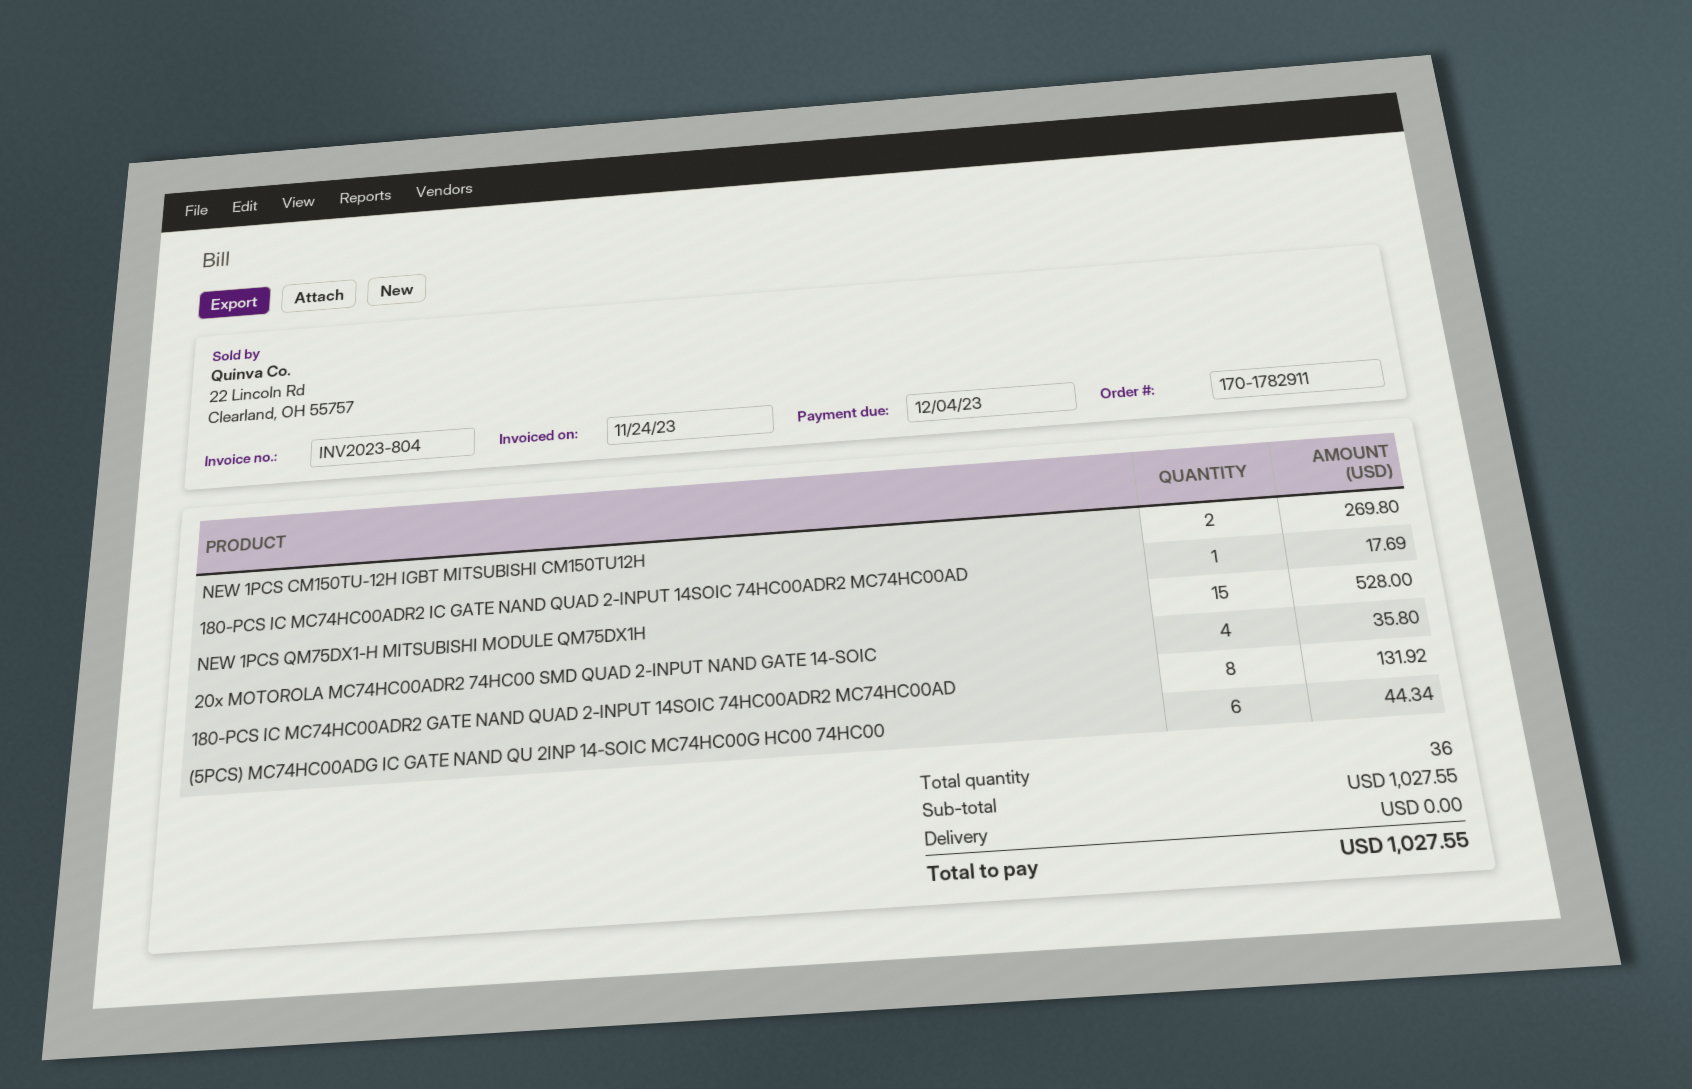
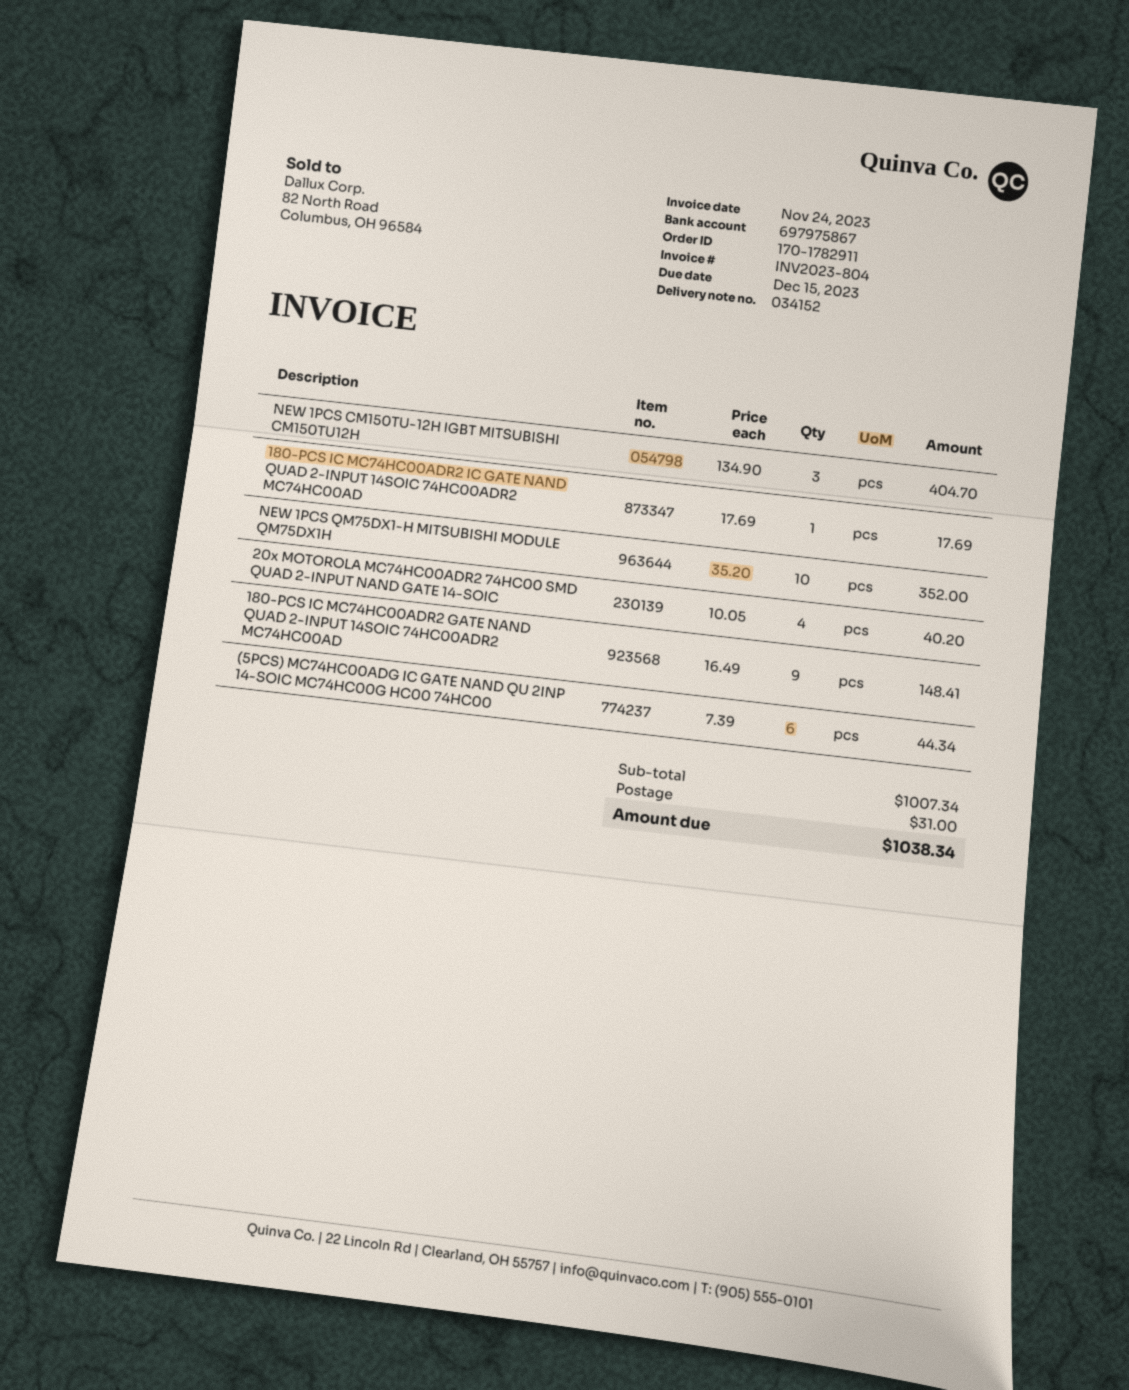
due date: 2023-12-04 -> 2023-12-15
NEW 1PCS CM150TU-12H IGBT MITSUBISHI CM150TU12H: 2 for 269.80 -> 3 for 404.70
NEW 1PCS QM75DX1-H MITSUBISHI MODULE QM75DX1H: 15 for 528.00 -> 10 for 352.00
20x MOTOROLA MC74HC00ADR2 74HC00 SMD QUAD 2-INPUT NAND GATE 14-SOIC: 4 for 35.80 -> 4 for 40.20
180-PCS IC MC74HC00ADR2 GATE NAND QUAD 2-INPUT 14SOIC 74HC00ADR2 MC74HC00AD: 8 for 131.92 -> 9 for 148.41
subtotal: 1027.55 -> 1007.34
shipping: 0.00 -> 31.00
total: 1027.55 -> 1038.34

